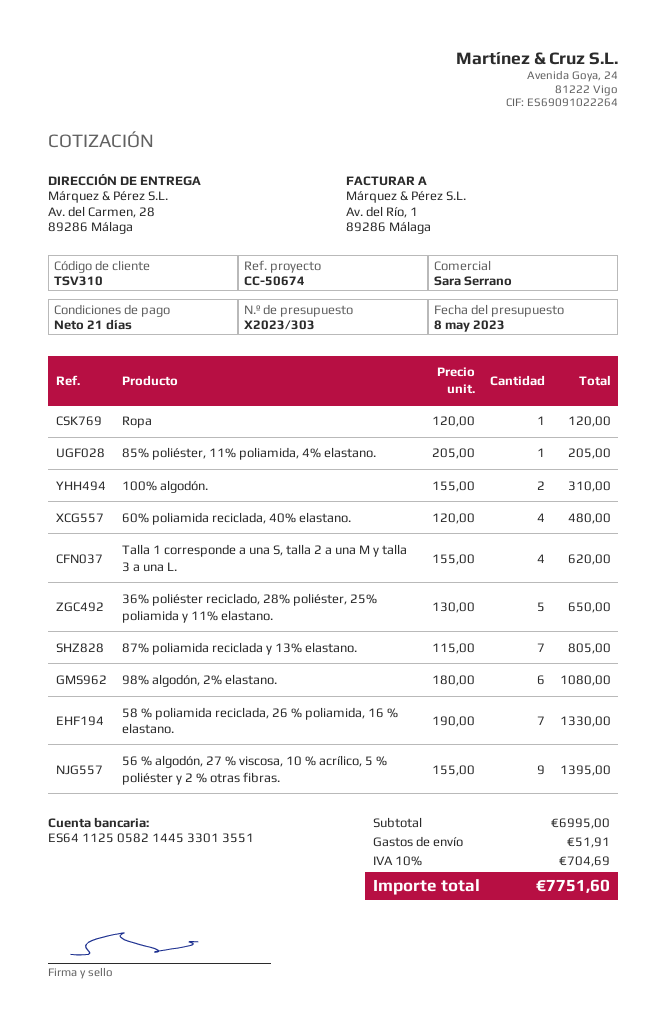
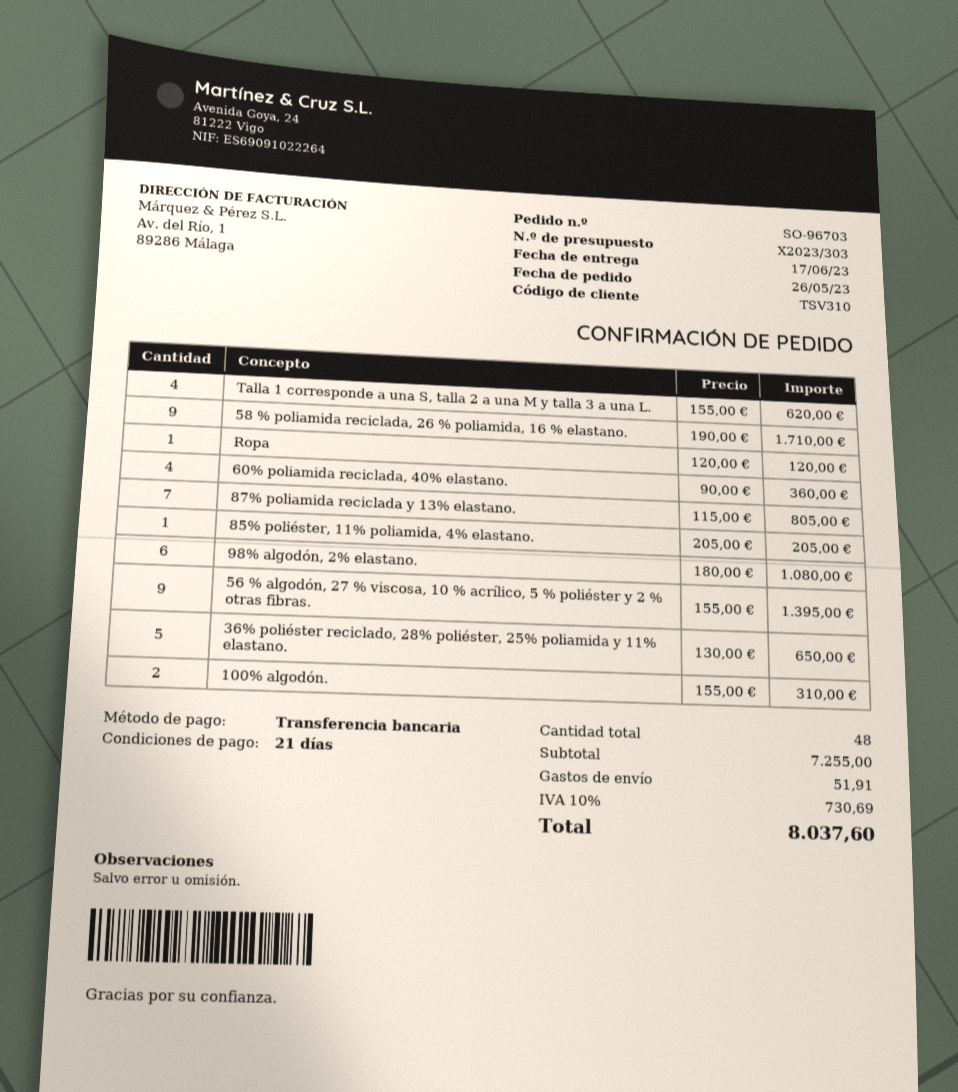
60% poliamida reciclada, 40% elastano.: 4 x 120.00 = 480.00 -> 4 x 90.00 = 360.00
58 % poliamida reciclada, 26 % poliamida, 16 % elastano.: 7 x 190.00 = 1330.00 -> 9 x 190.00 = 1710.00
subtotal: 6995.00 -> 7255.00
tax: 10% = 704.69 -> 10% = 730.69
total: 7751.60 -> 8037.60

